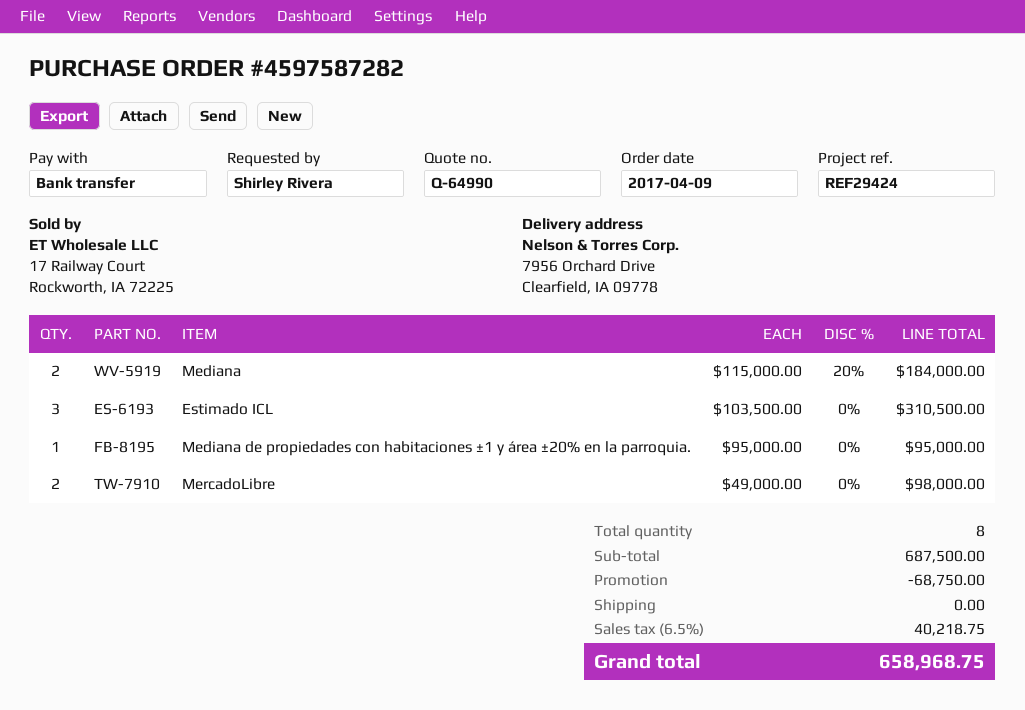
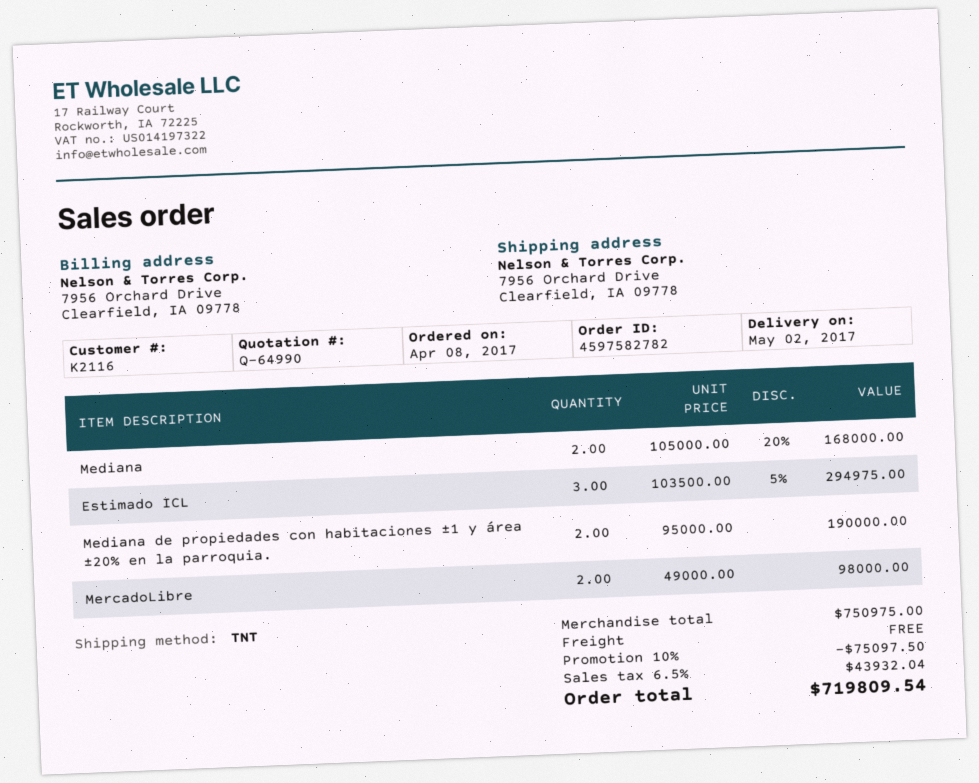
order number: 4597587282 -> 4597582782
order date: 2017-04-09 -> 2017-04-08
Mediana: 2 x 115000.00 - 20% = 184000.00 -> 2 x 105000.00 - 20% = 168000.00
Estimado ICL: 3 x 103500.00 = 310500.00 -> 3 x 103500.00 - 5% = 294975.00
Mediana de propiedades con habitaciones ±1 y área ±20% en la parroquia.: 1 x 95000.00 = 95000.00 -> 2 x 95000.00 = 190000.00
subtotal: 687500.00 -> 750975.00
discount: 68750.00 -> 75097.50
tax: 6.5% = 40218.75 -> 6.5% = 43932.04
total: 658968.75 -> 719809.54

